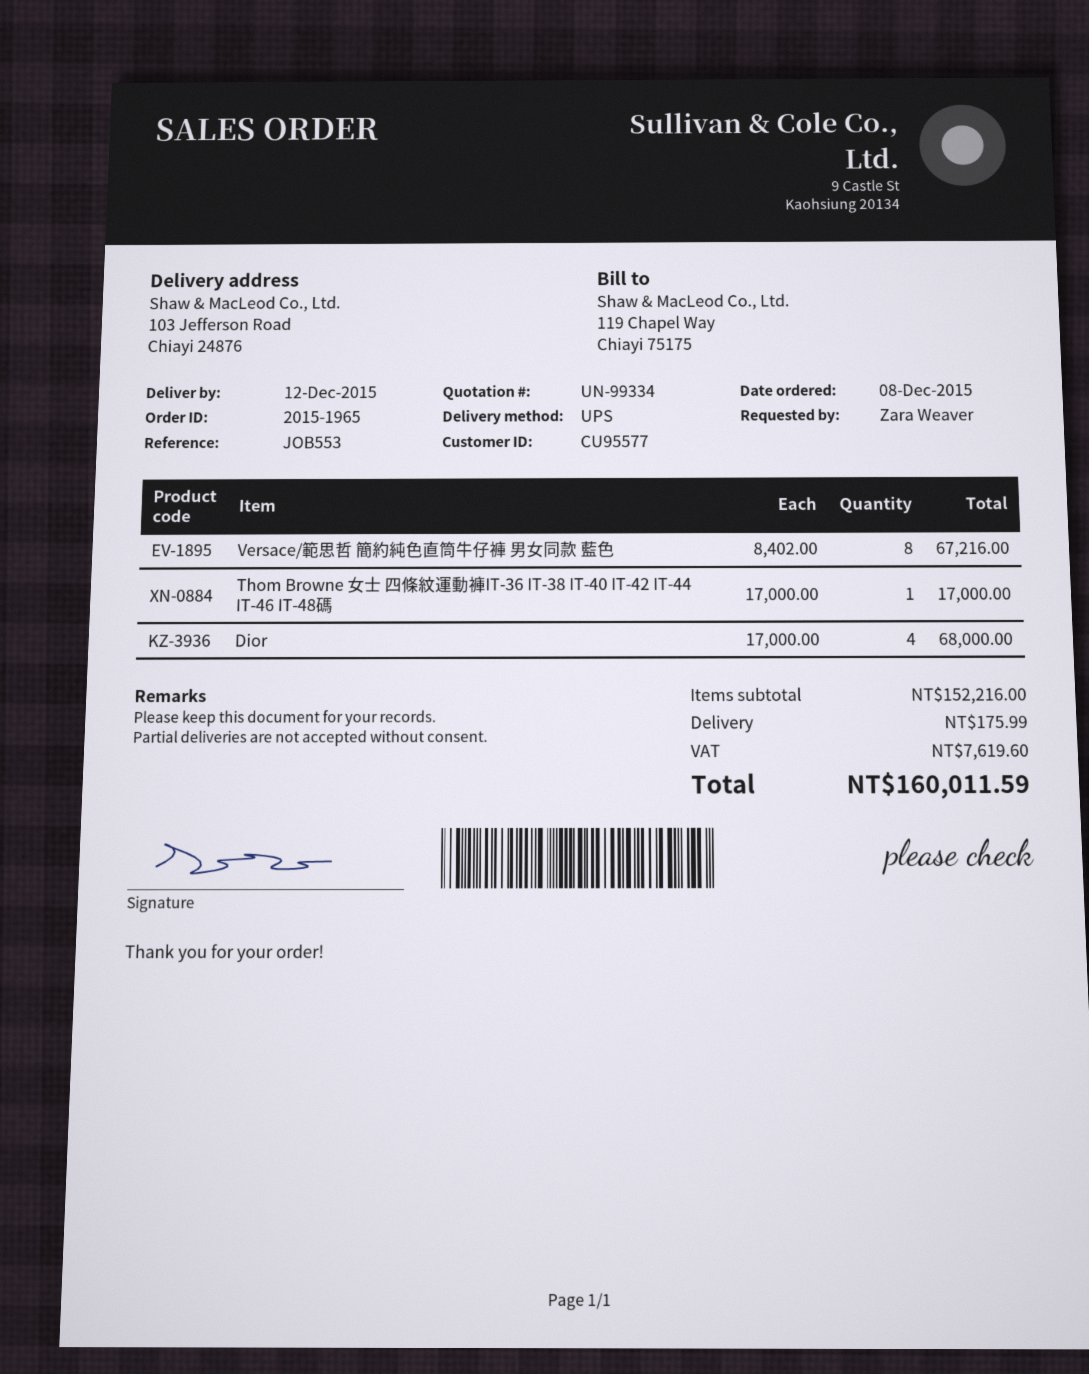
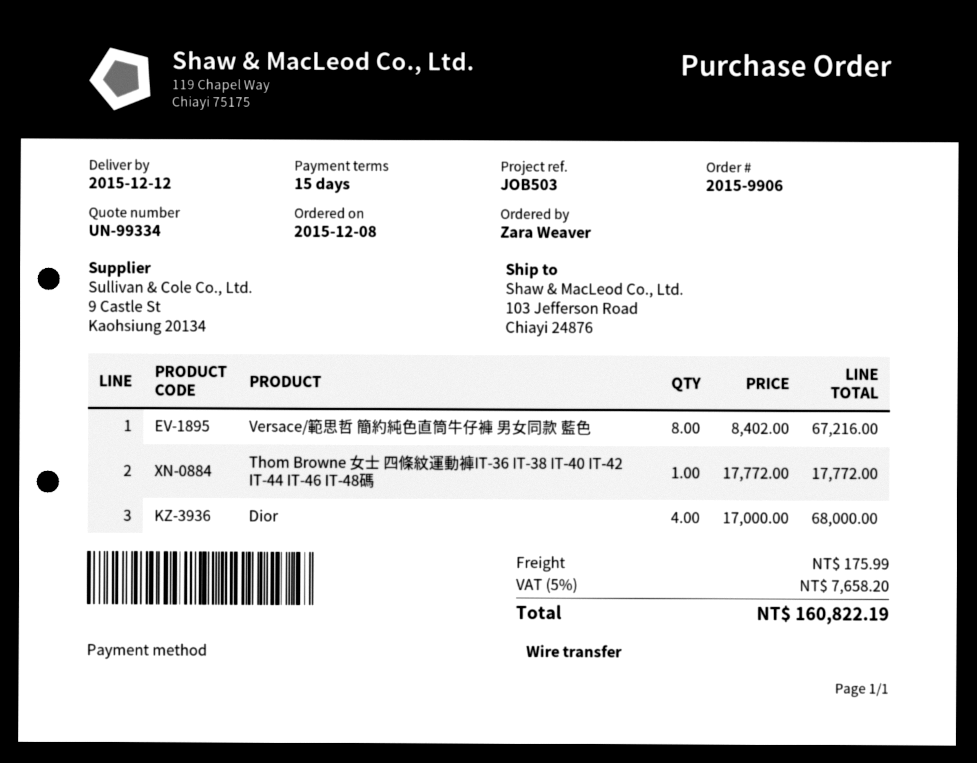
order number: 2015-1965 -> 2015-9906
reference: JOB553 -> JOB503
Thom Browne 女士 四條紋運動褲IT-36 IT-38 IT-40 IT-42 IT-44 IT-46 IT-48碼: 1 x 17000.00 = 17000.00 -> 1 x 17772.00 = 17772.00
tax: 7619.60 -> 7658.20
total: 160011.59 -> 160822.19

